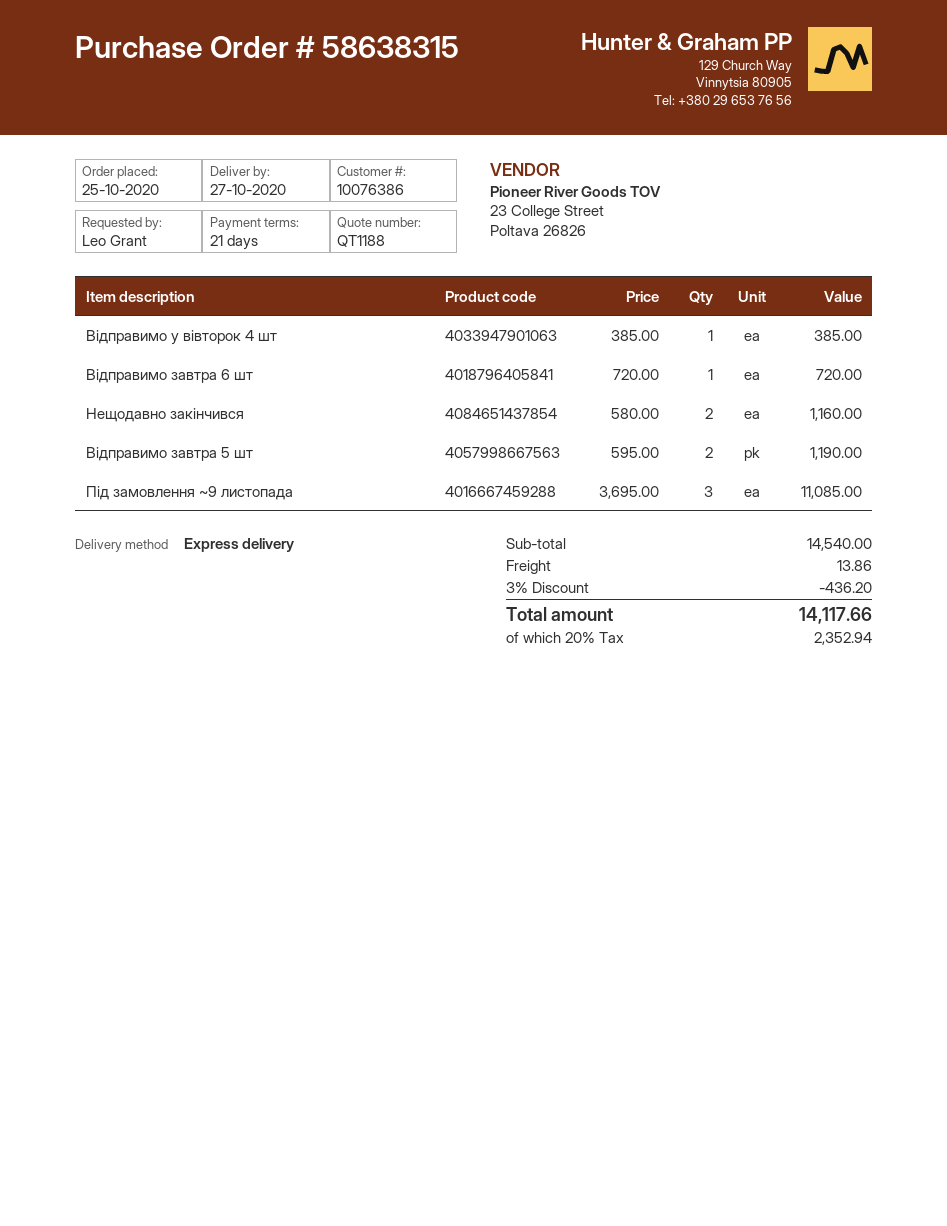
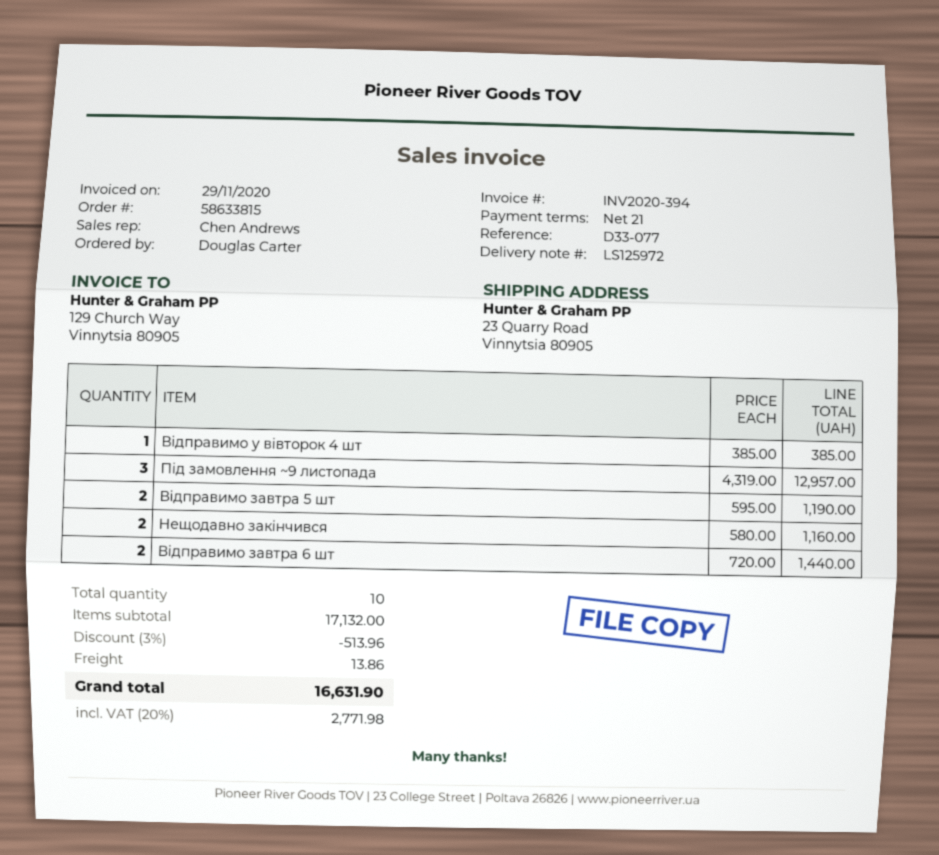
order number: 58638315 -> 58633815
ordered by: Leo Grant -> Douglas Carter
Відправимо завтра 6 шт: 1 x 720.00 = 720.00 -> 2 x 720.00 = 1440.00
Під замовлення ~9 листопада: 3 x 3695.00 = 11085.00 -> 3 x 4319.00 = 12957.00
subtotal: 14540.00 -> 17132.00
discount: 3% = 436.20 -> 3% = 513.96
tax: 20% = 2352.94 -> 20% = 2771.98
total: 14117.66 -> 16631.90

